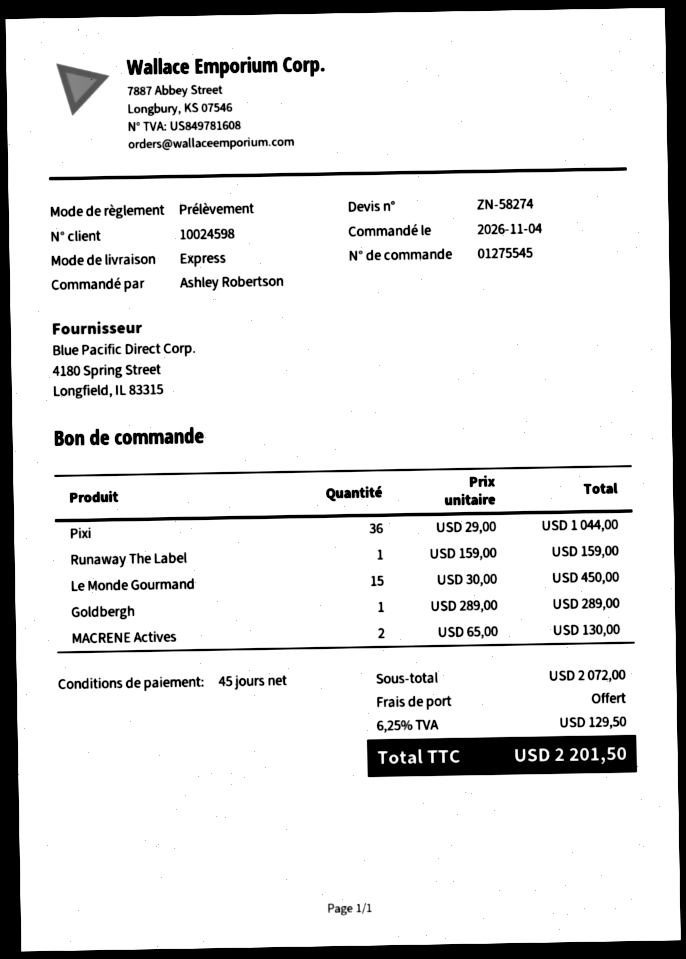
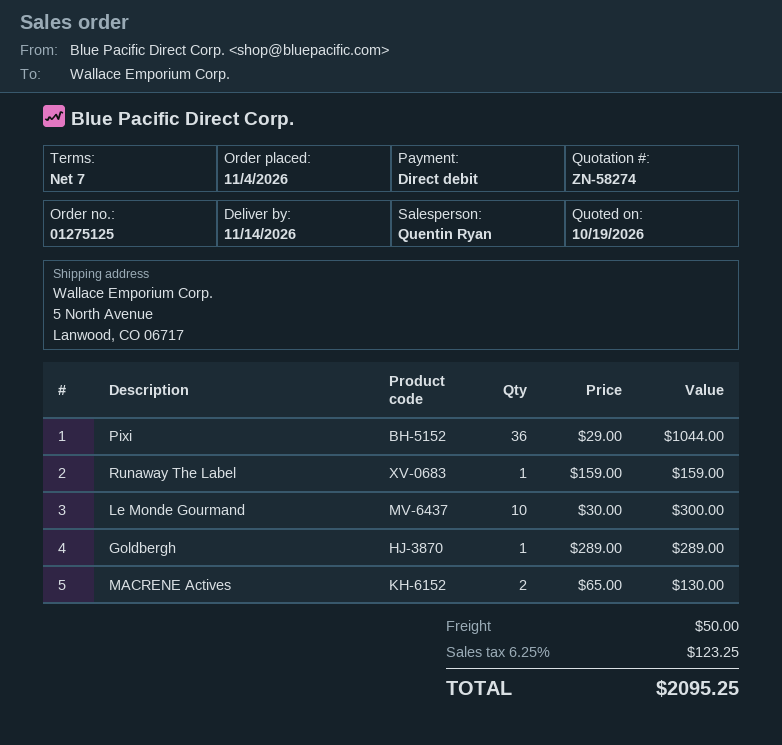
order number: 01275545 -> 01275125
payment terms: 45 days -> 7 days
Le Monde Gourmand: 15 x 30.00 = 450.00 -> 10 x 30.00 = 300.00
shipping: 0.00 -> 50.00
tax: 6.25% = 129.50 -> 6.25% = 123.25
total: 2201.50 -> 2095.25

